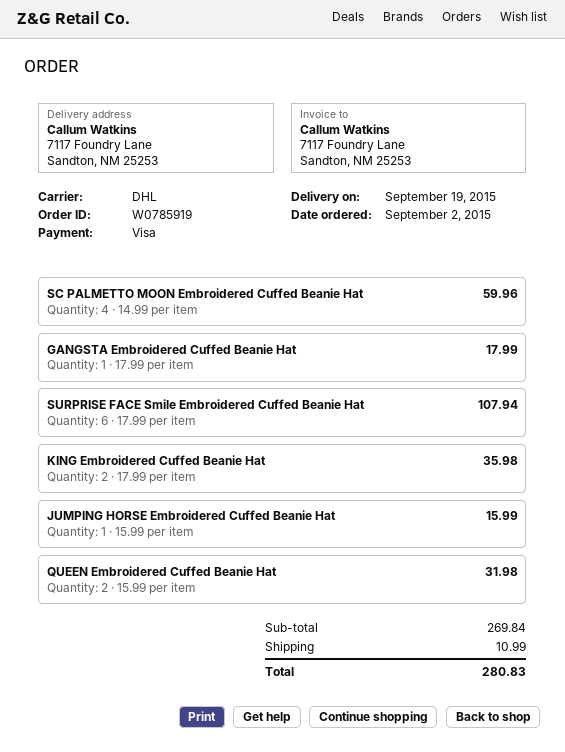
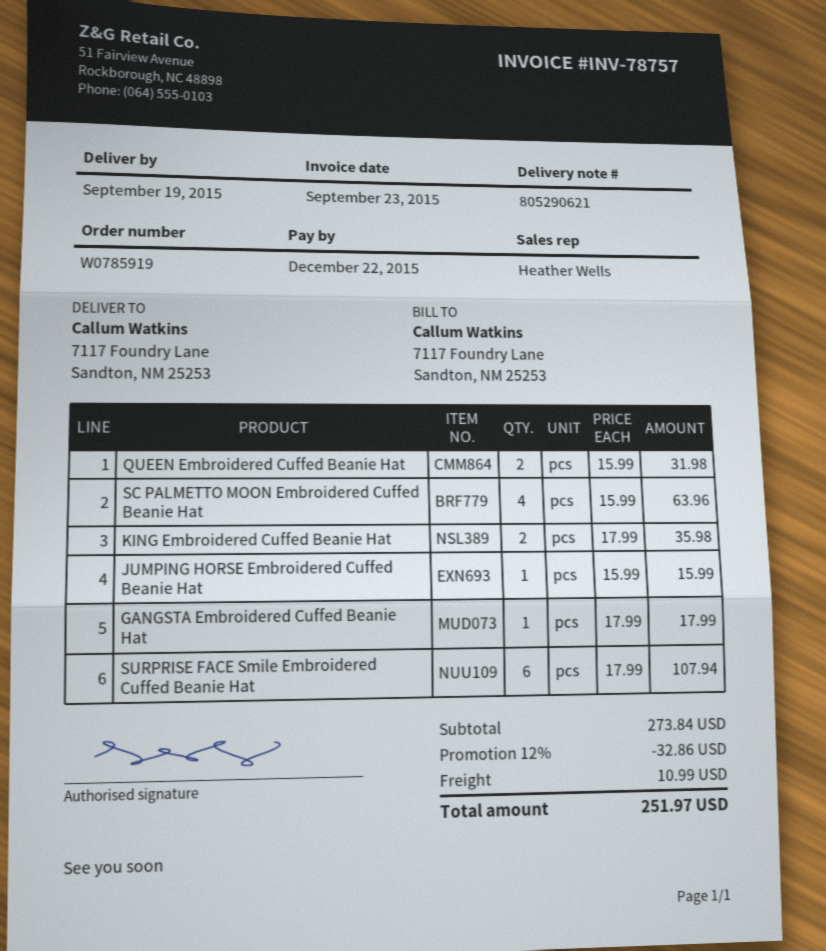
SC PALMETTO MOON Embroidered Cuffed Beanie Hat: 4 x 14.99 = 59.96 -> 4 x 15.99 = 63.96
subtotal: 269.84 -> 273.84
discount: none -> 12% = 32.86
total: 280.83 -> 251.97

